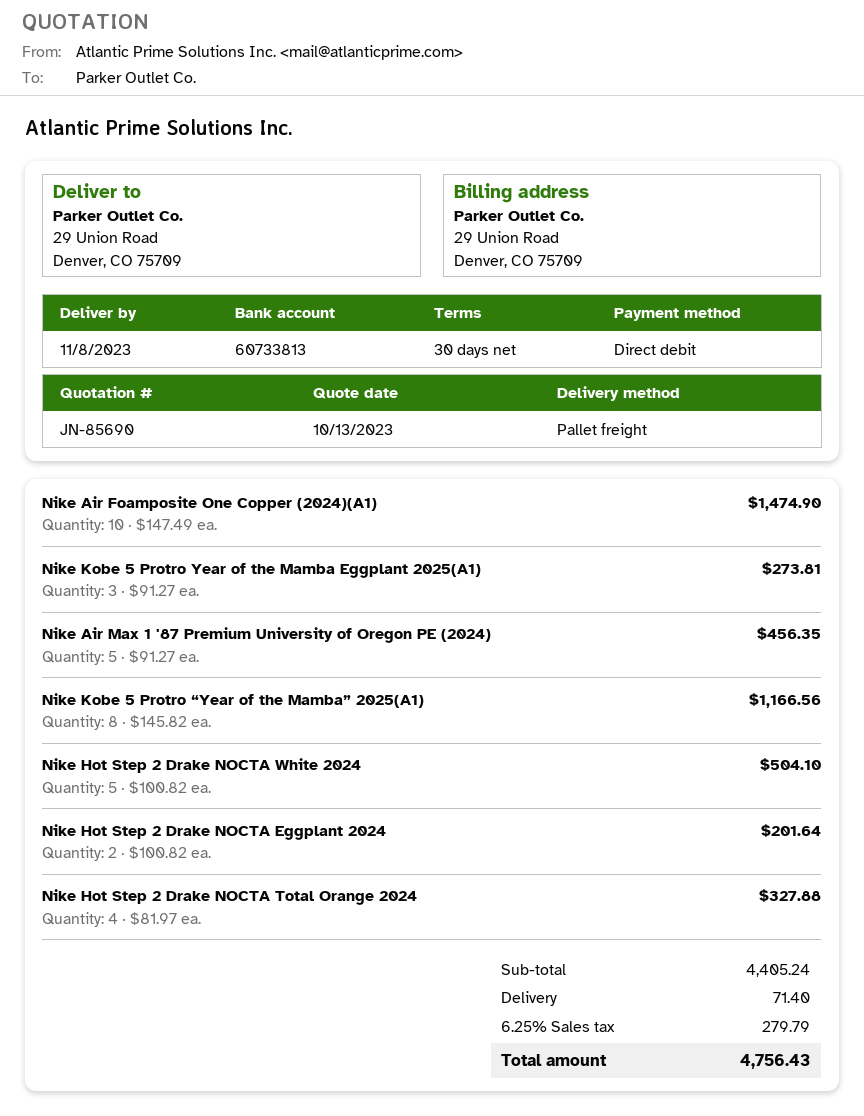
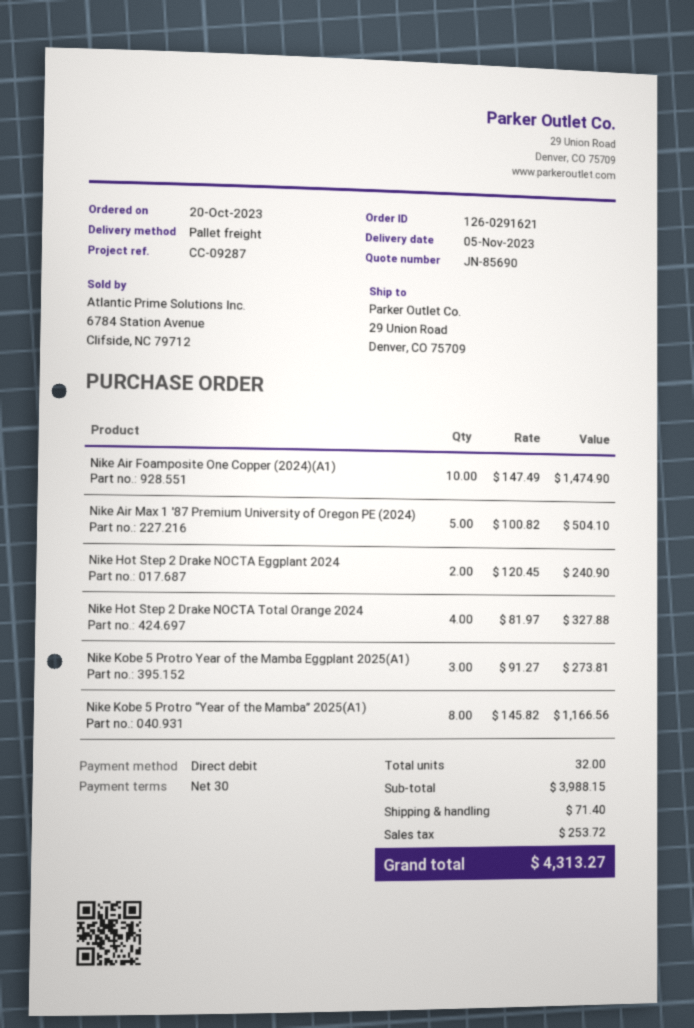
delivery date: 2023-11-08 -> 2023-11-05
Nike Air Max 1 '87 Premium University of Oregon PE (2024): 5 x 91.27 = 456.35 -> 5 x 100.82 = 504.10
Nike Hot Step 2 Drake NOCTA White 2024: 5 x 100.82 = 504.10 -> none
Nike Hot Step 2 Drake NOCTA Eggplant 2024: 2 x 100.82 = 201.64 -> 2 x 120.45 = 240.90
subtotal: 4405.24 -> 3988.15
tax: 279.79 -> 253.72
total: 4756.43 -> 4313.27

